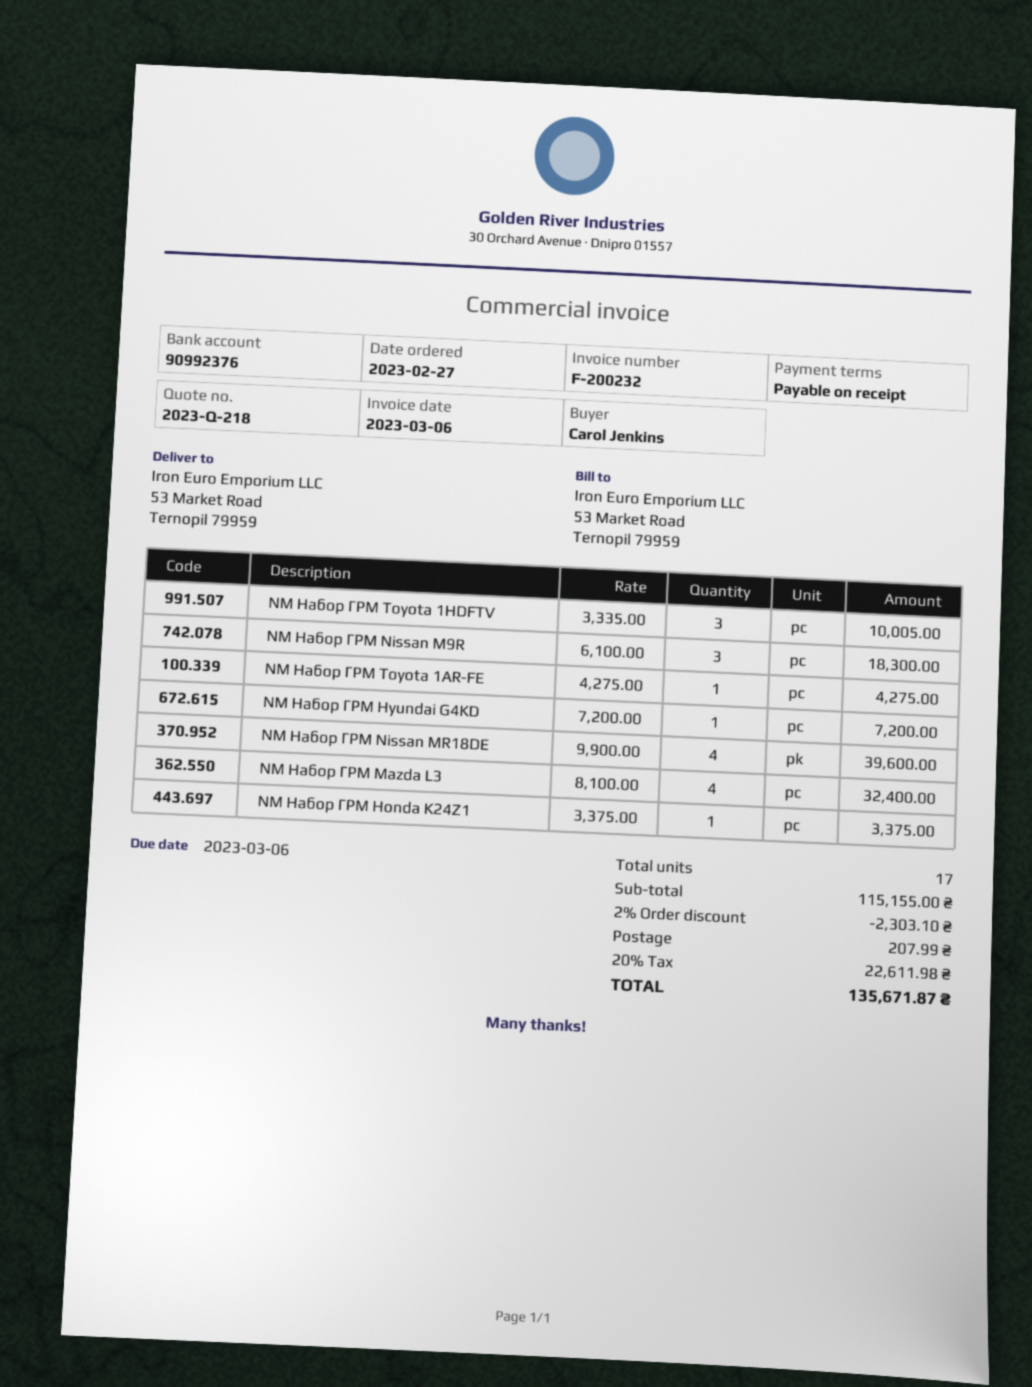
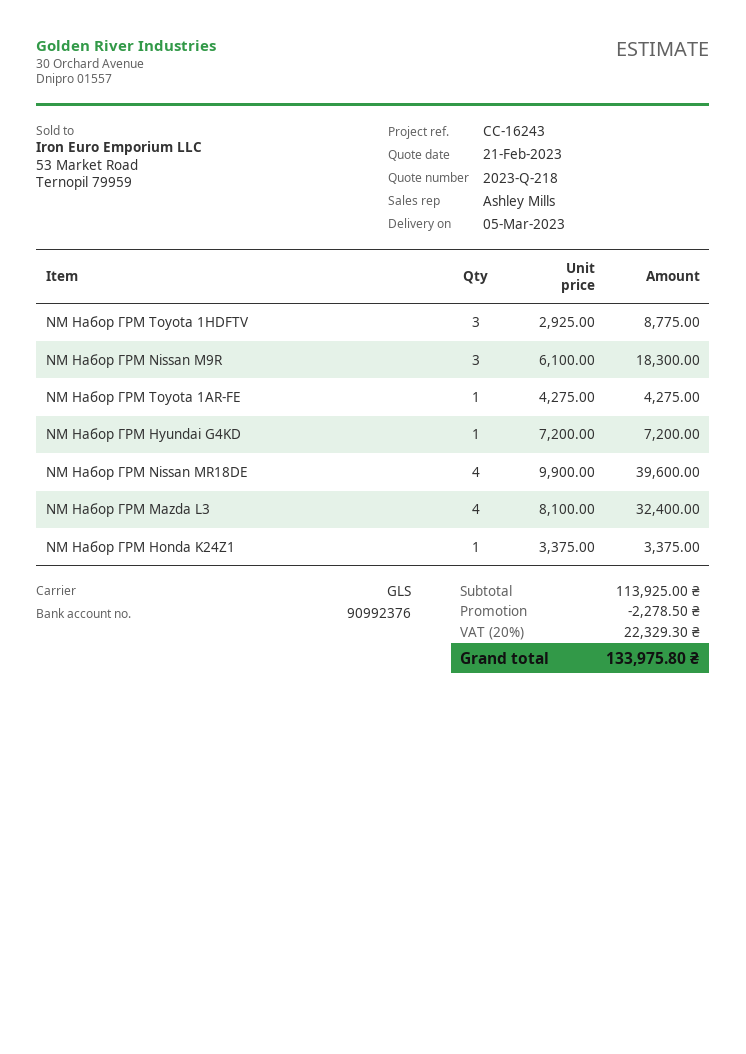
NM Набор ГРМ Toyota 1HDFTV: 3 x 3335.00 = 10005.00 -> 3 x 2925.00 = 8775.00
subtotal: 115155.00 -> 113925.00
discount: 2303.10 -> 2278.50
shipping: 207.99 -> none
tax: 20% = 22611.98 -> 20% = 22329.30
total: 135671.87 -> 133975.80

